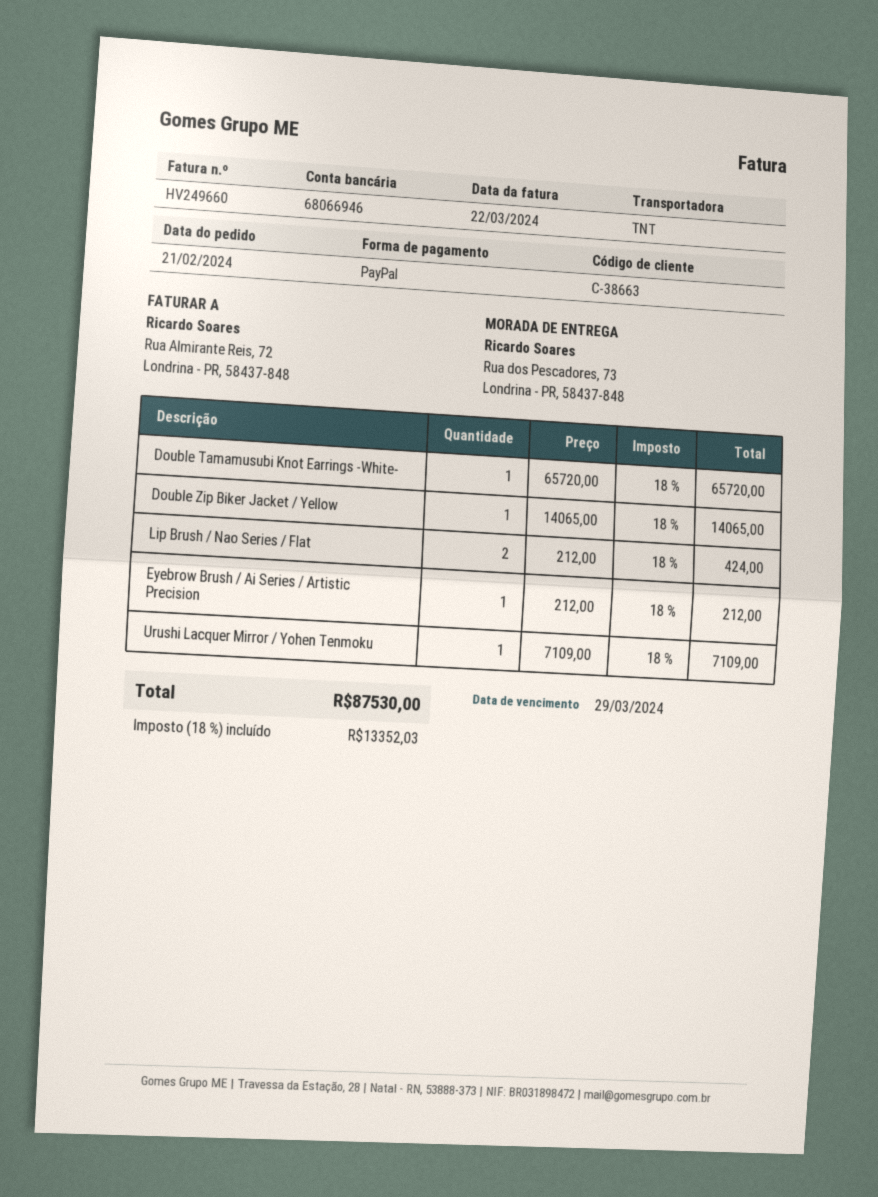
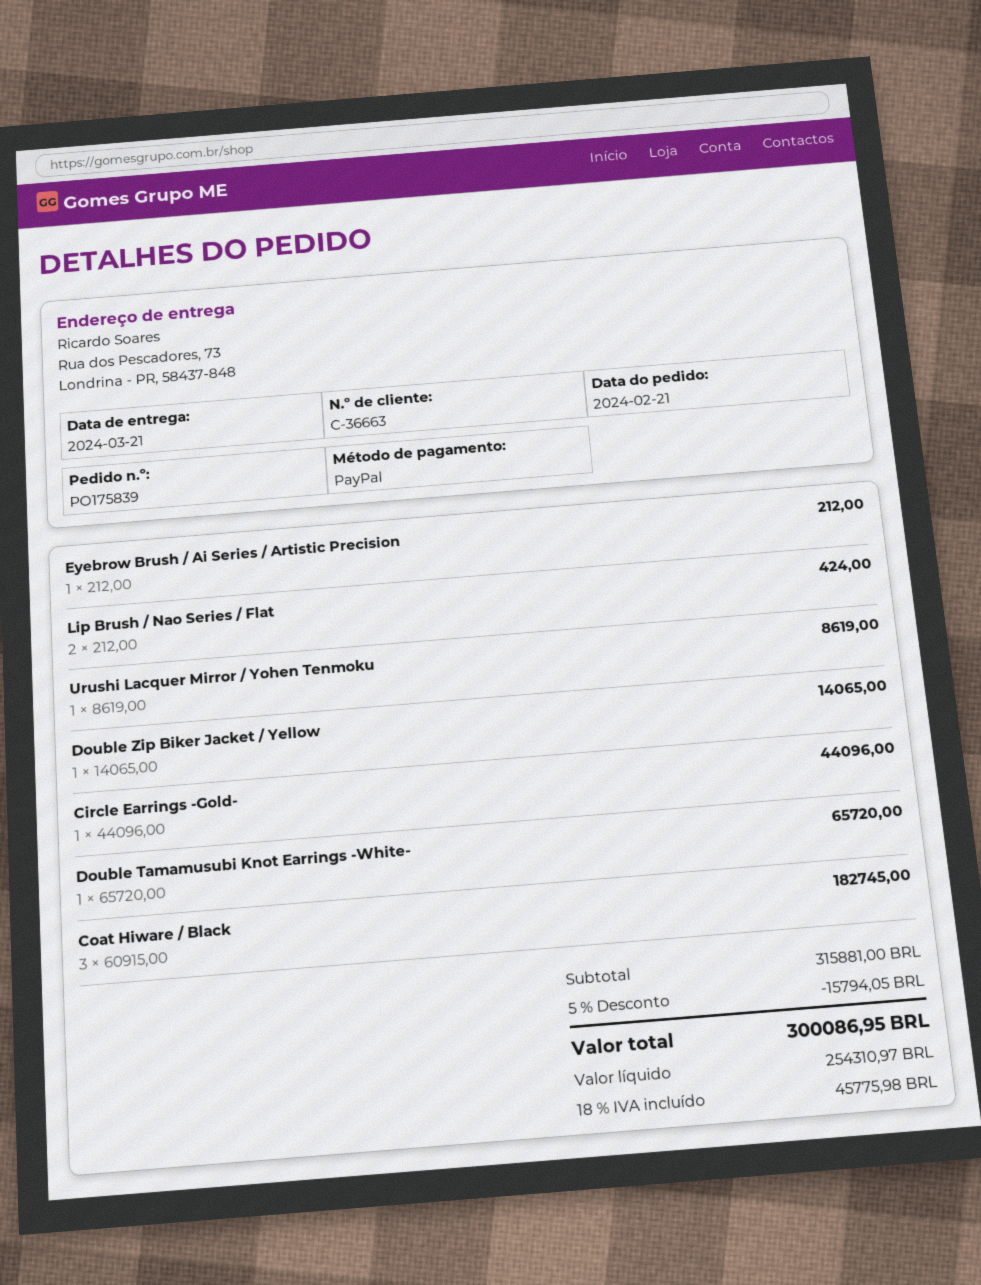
customer number: C-38663 -> C-36663
Urushi Lacquer Mirror / Yohen Tenmoku: 1 x 7109.00 = 7109.00 -> 1 x 8619.00 = 8619.00
Circle Earrings -Gold-: none -> 1 x 44096.00 = 44096.00
Coat Hiware / Black: none -> 3 x 60915.00 = 182745.00
discount: none -> 5% = 15794.05
tax: 18% = 13352.03 -> 18% = 45775.98
total: 87530.00 -> 300086.95

